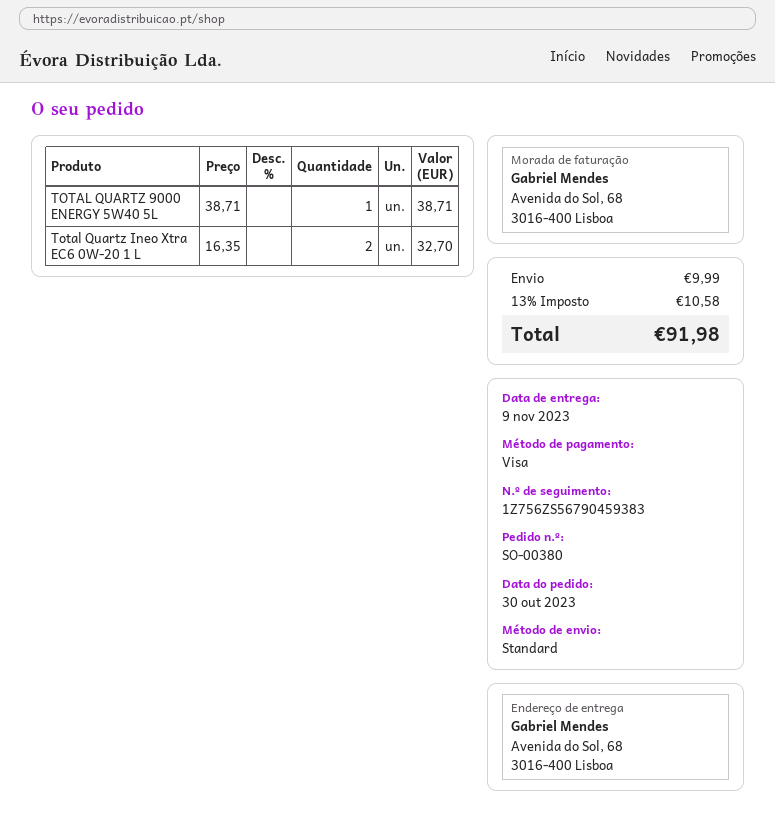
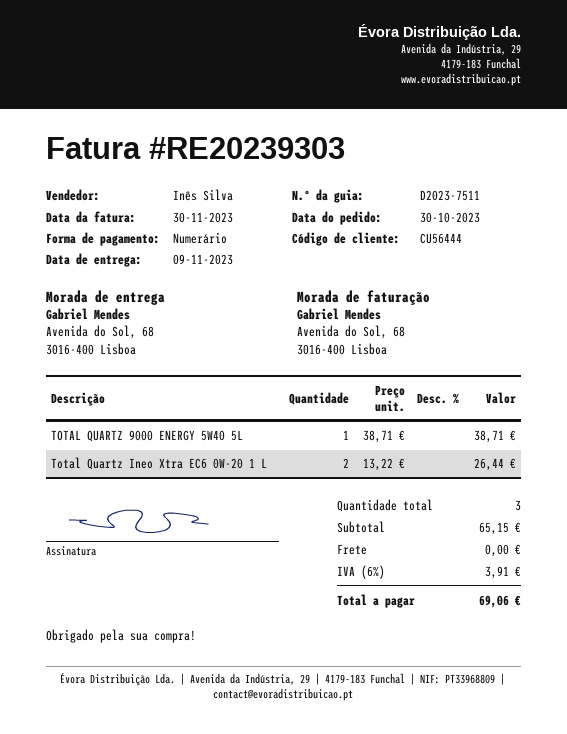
payment method: Visa -> cash
Total Quartz Ineo Xtra EC6 0W-20 1 L: 2 x 16.35 = 32.70 -> 2 x 13.22 = 26.44
shipping: 9.99 -> 0.00
tax: 13% = 10.58 -> 6% = 3.91
total: 91.98 -> 69.06

